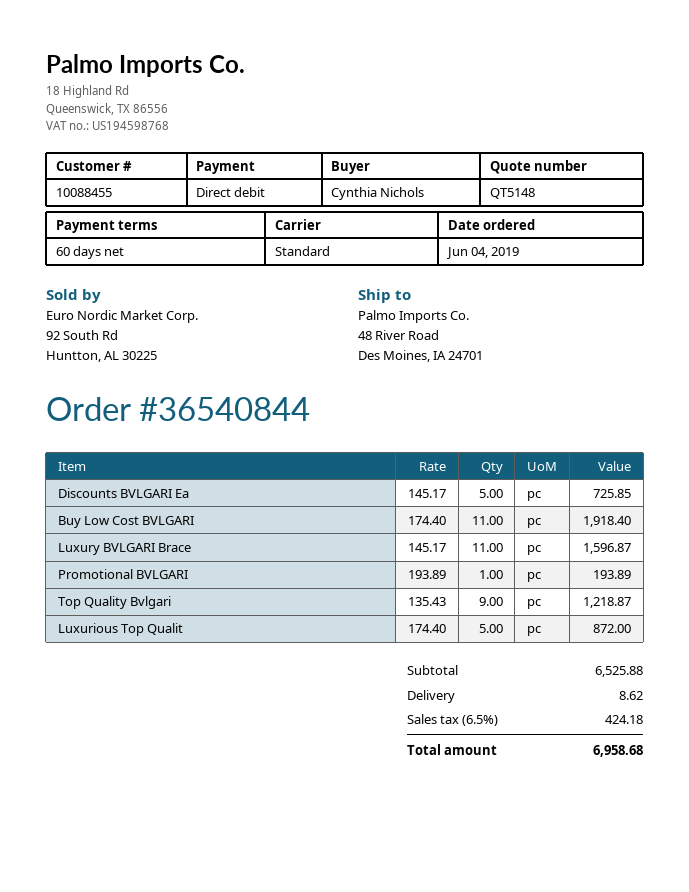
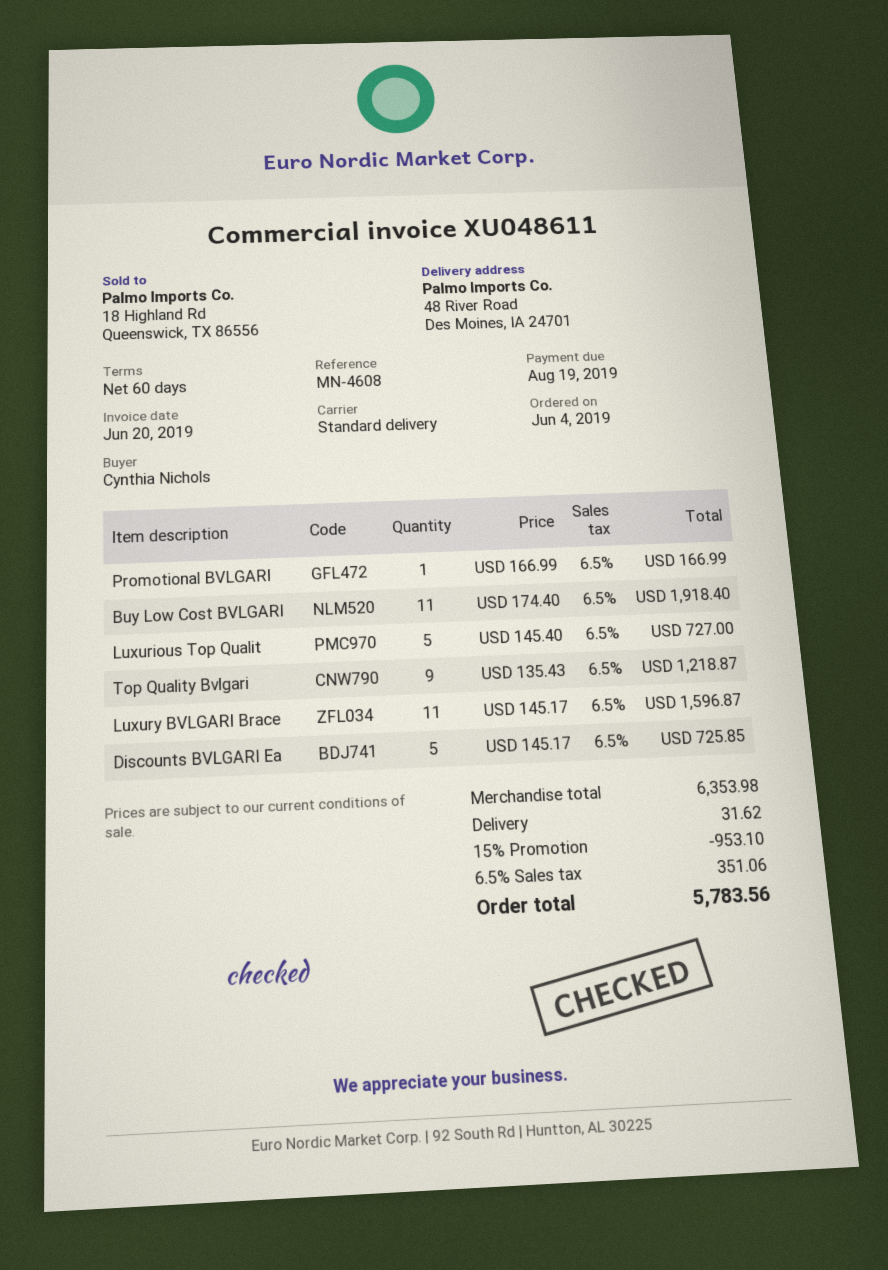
Promotional BVLGARI: 1 x 193.89 = 193.89 -> 1 x 166.99 = 166.99
Luxurious Top Qualit: 5 x 174.40 = 872.00 -> 5 x 145.40 = 727.00
subtotal: 6525.88 -> 6353.98
discount: none -> 15% = 953.10
shipping: 8.62 -> 31.62
tax: 6.5% = 424.18 -> 6.5% = 351.06
total: 6958.68 -> 5783.56

